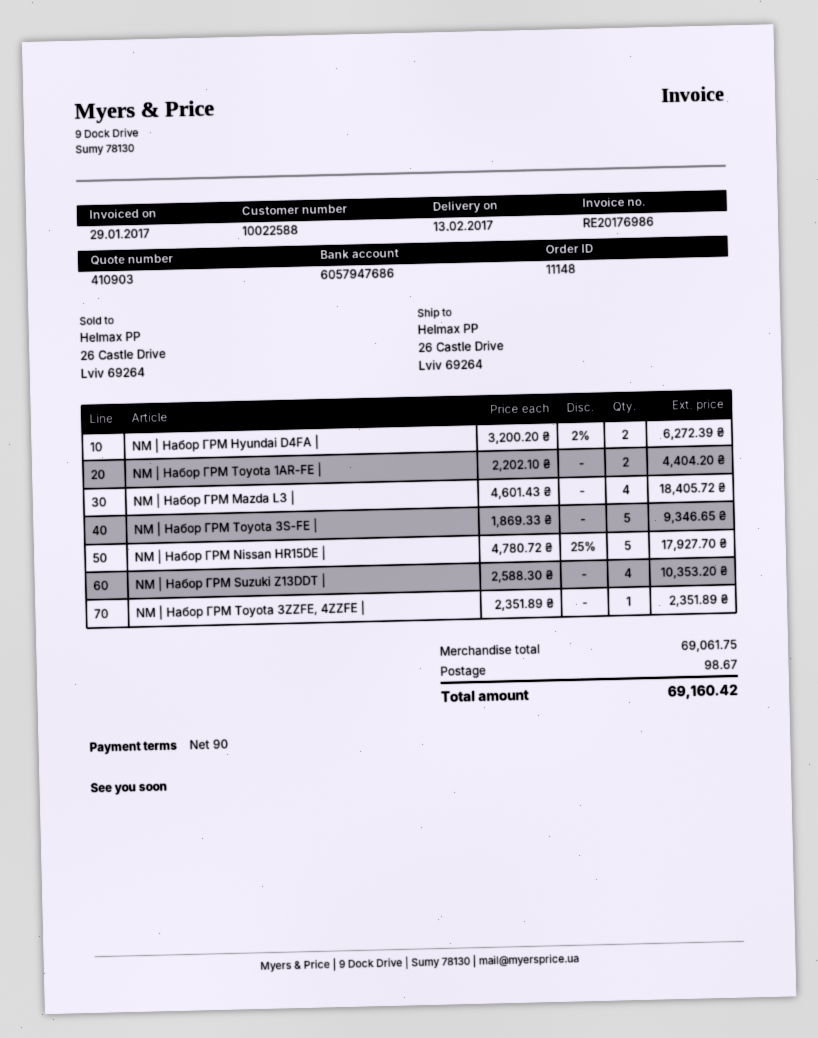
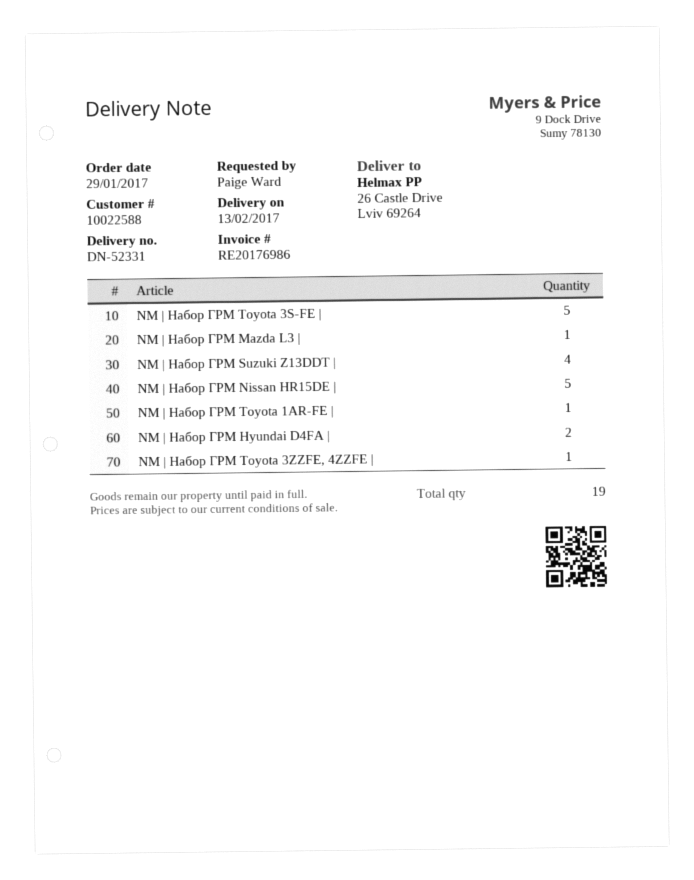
NM | Набор ГРМ Toyota 1AR-FE |: 2 -> 1
NM | Набор ГРМ Mazda L3 |: 4 -> 1

